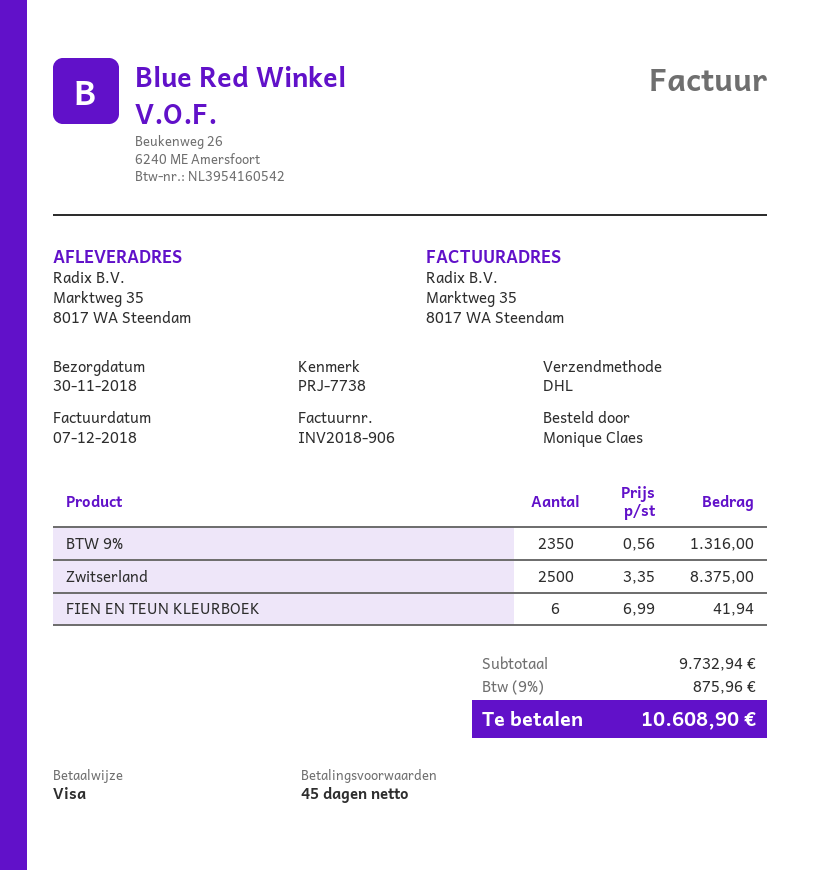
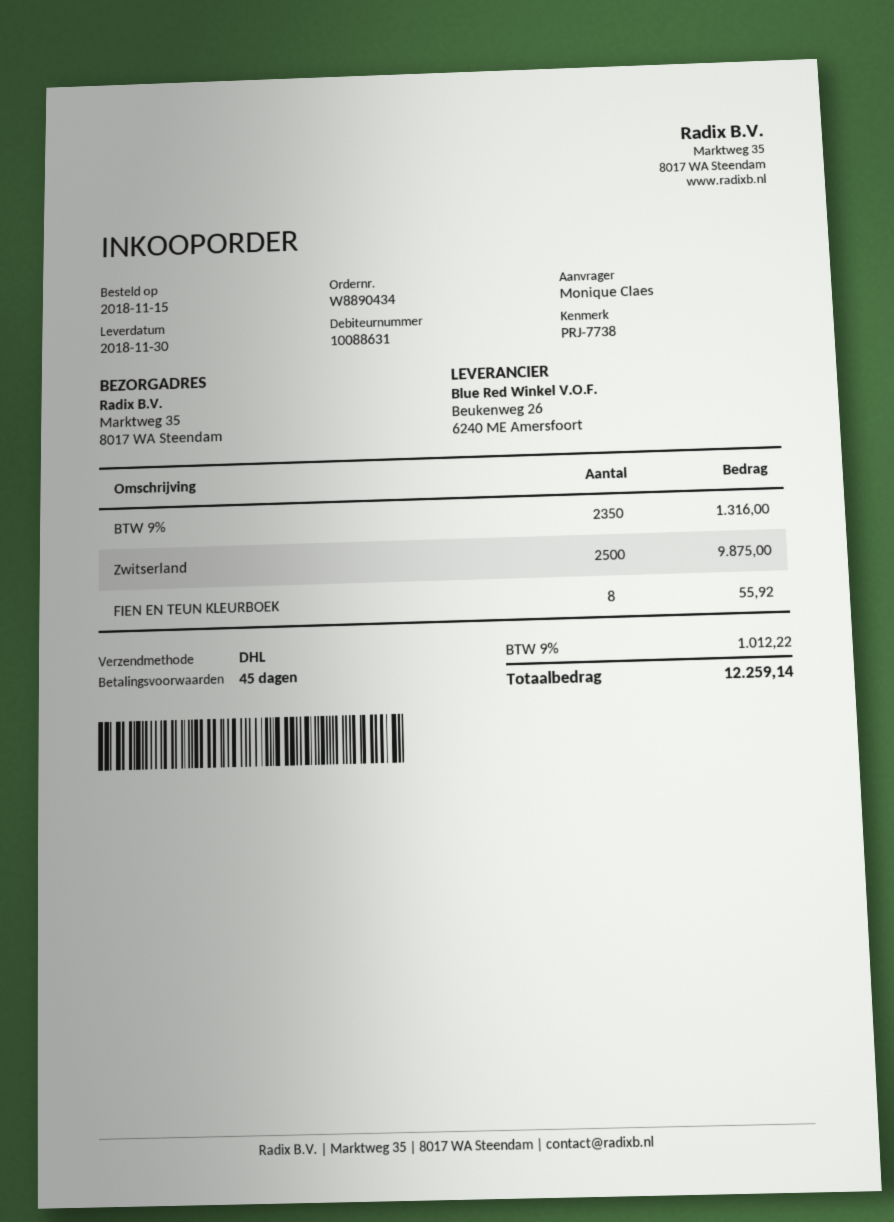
Zwitserland: 2500 for 8375.00 -> 2500 for 9875.00
FIEN EN TEUN KLEURBOEK: 6 for 41.94 -> 8 for 55.92
tax: 9% = 875.96 -> 9% = 1012.22
total: 10608.90 -> 12259.14

